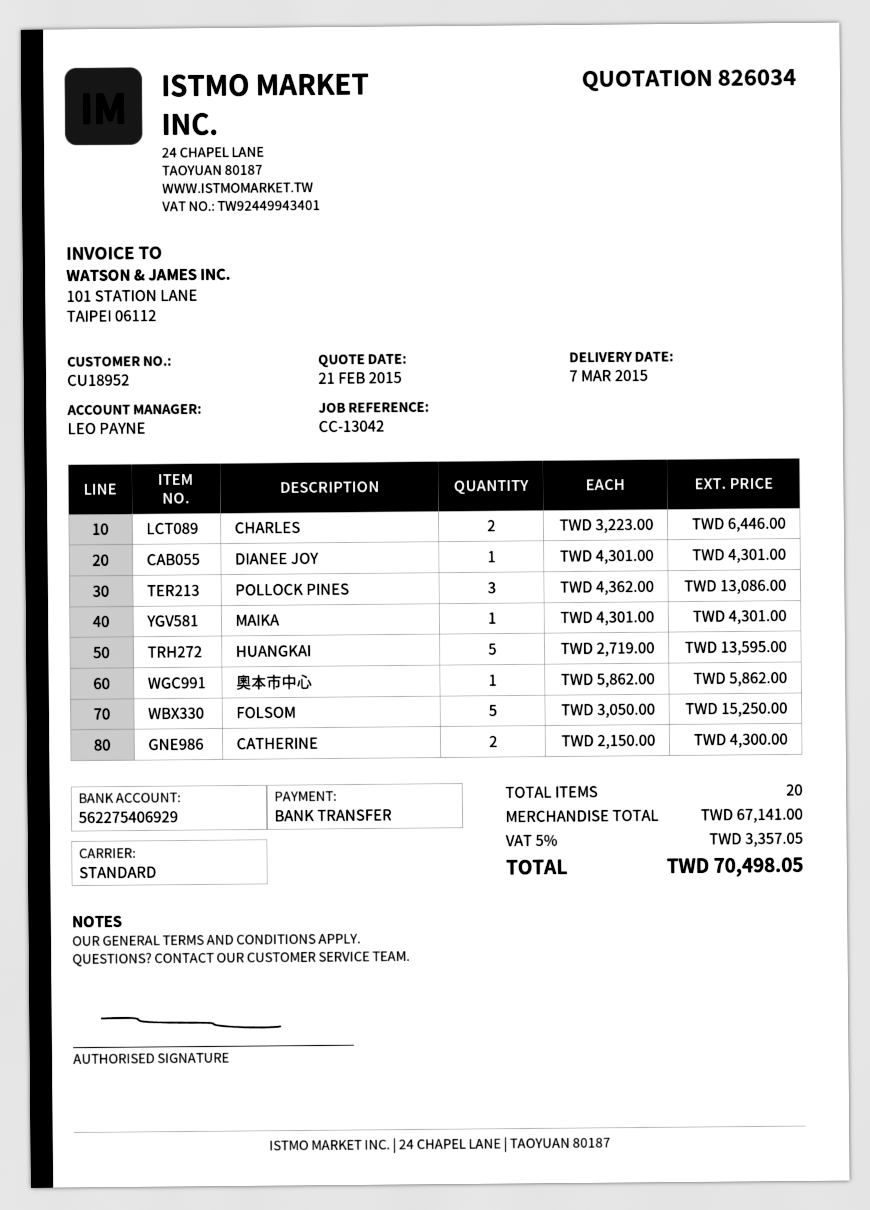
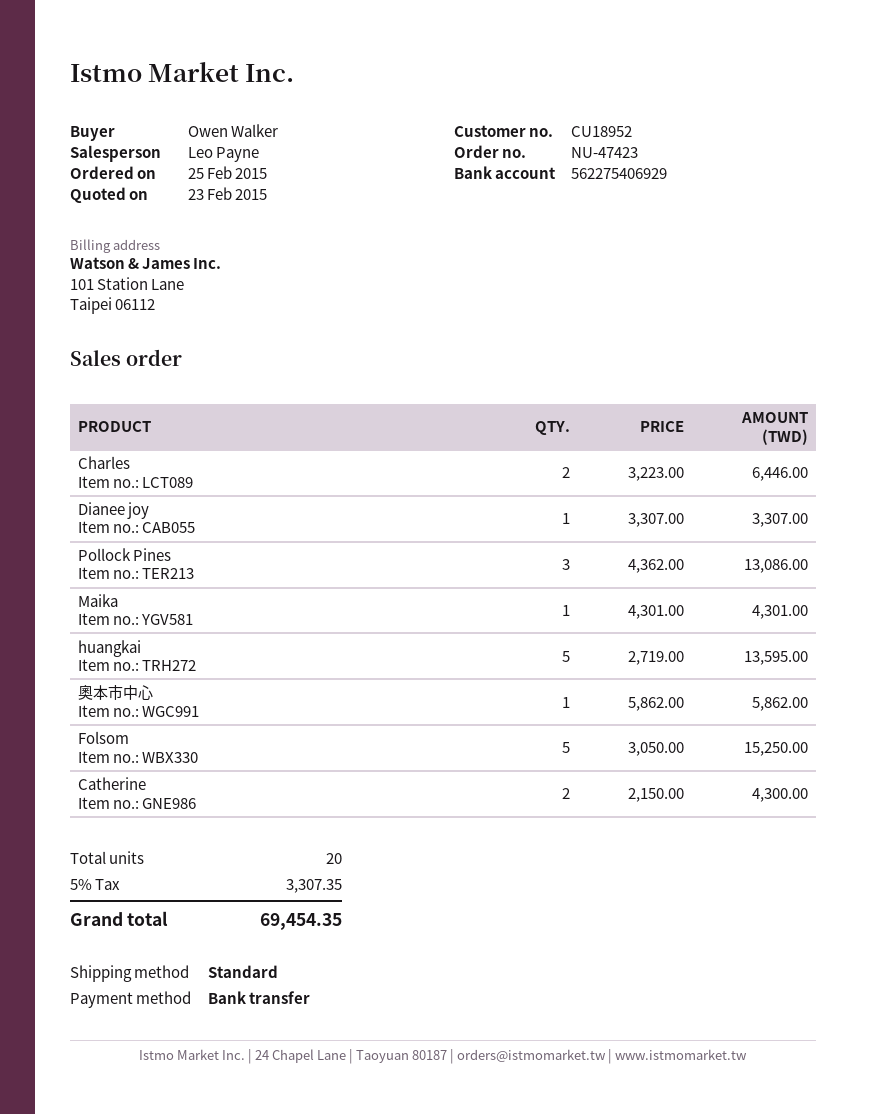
quote date: 2015-02-21 -> 2015-02-23
DIANEE JOY: 1 x 4301.00 = 4301.00 -> 1 x 3307.00 = 3307.00
tax: 5% = 3357.05 -> 5% = 3307.35
total: 70498.05 -> 69454.35

